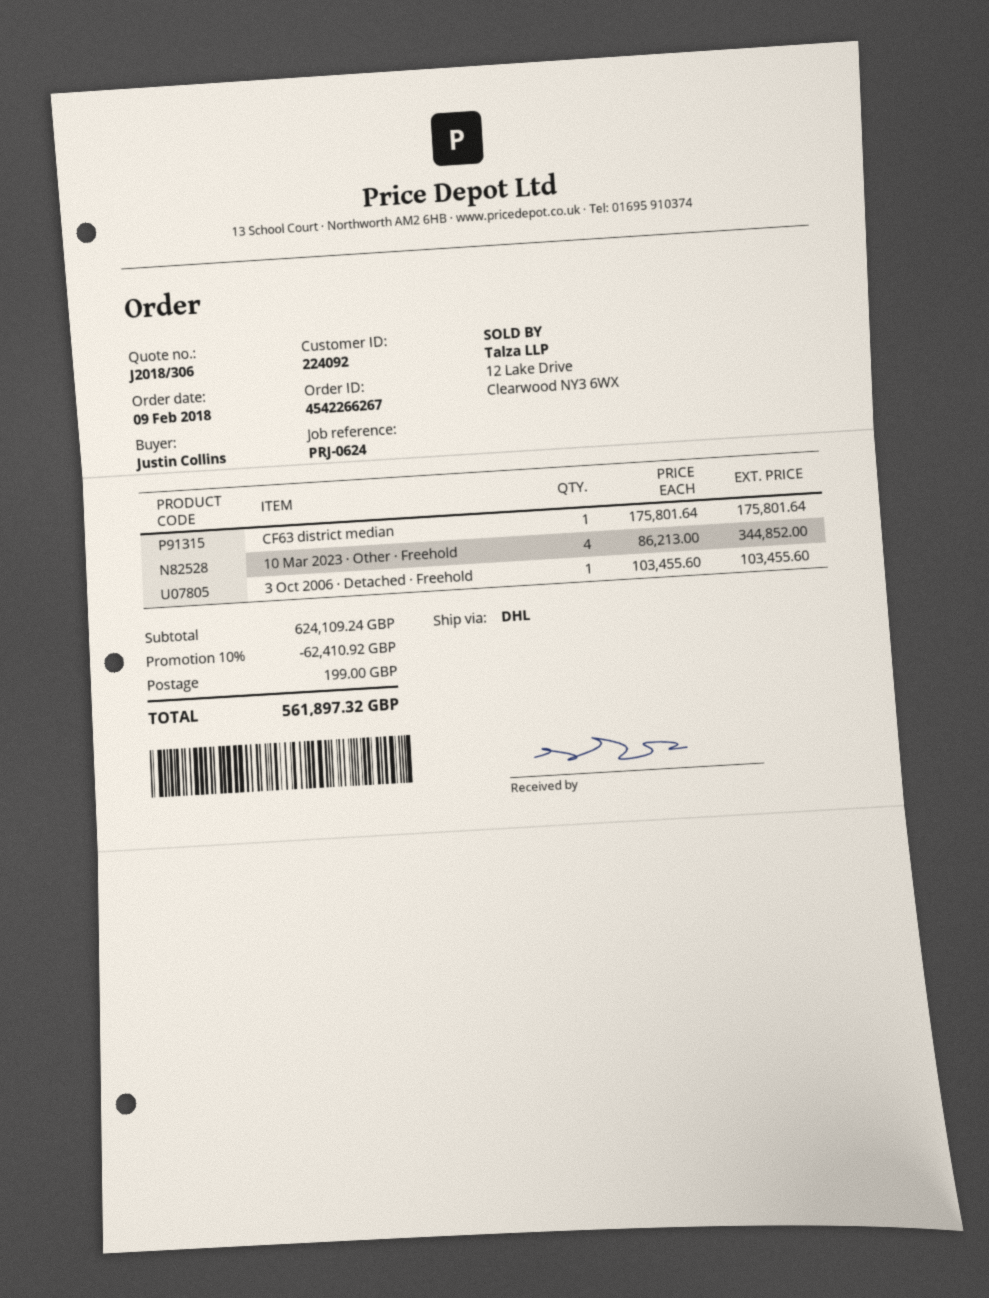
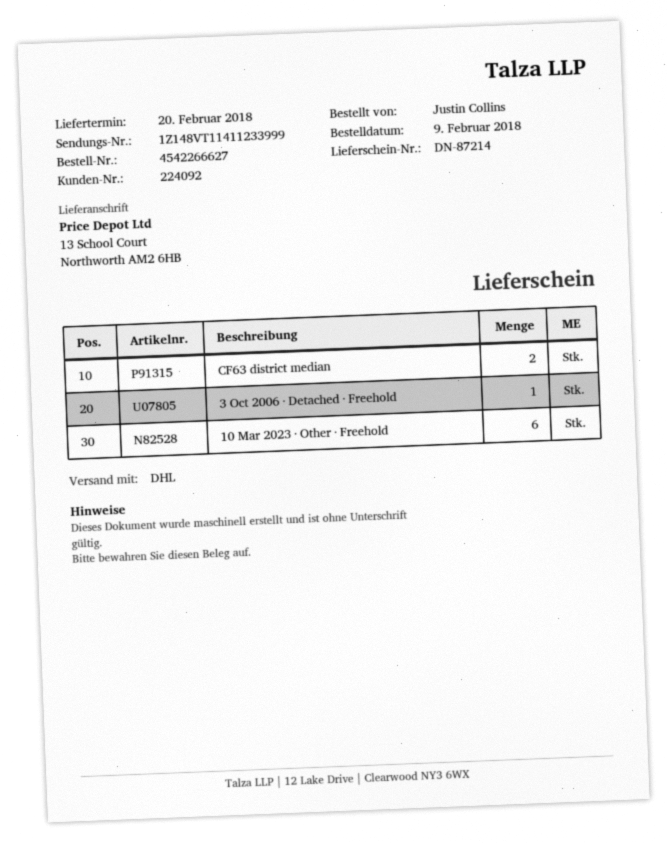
order number: 4542266267 -> 4542266627
CF63 district median: 1 -> 2
10 Mar 2023 · Other · Freehold: 4 -> 6

